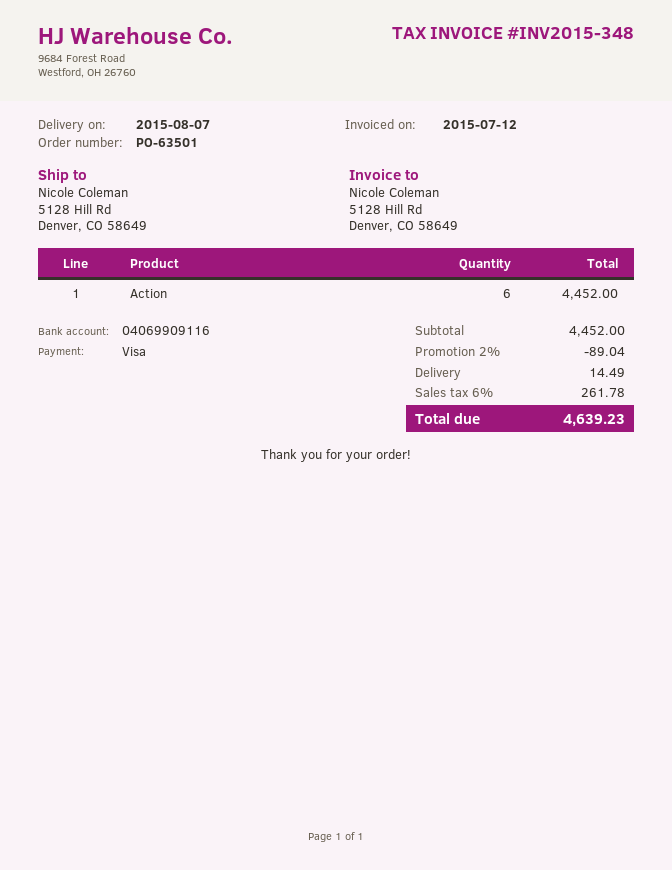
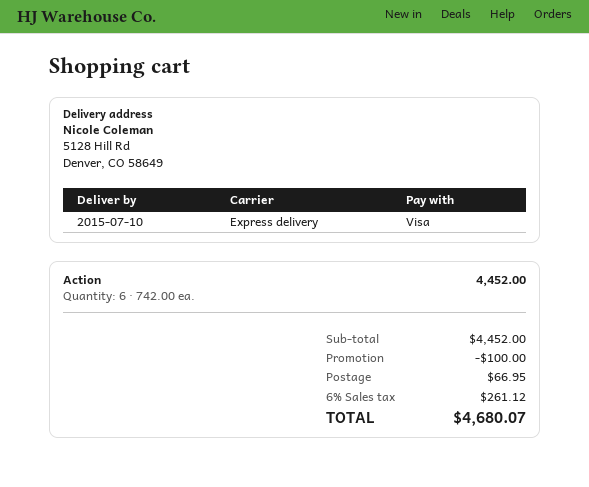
delivery date: 2015-08-07 -> 2015-07-10
discount: 89.04 -> 100.00
shipping: 14.49 -> 66.95
tax: 6% = 261.78 -> 6% = 261.12
total: 4639.23 -> 4680.07

